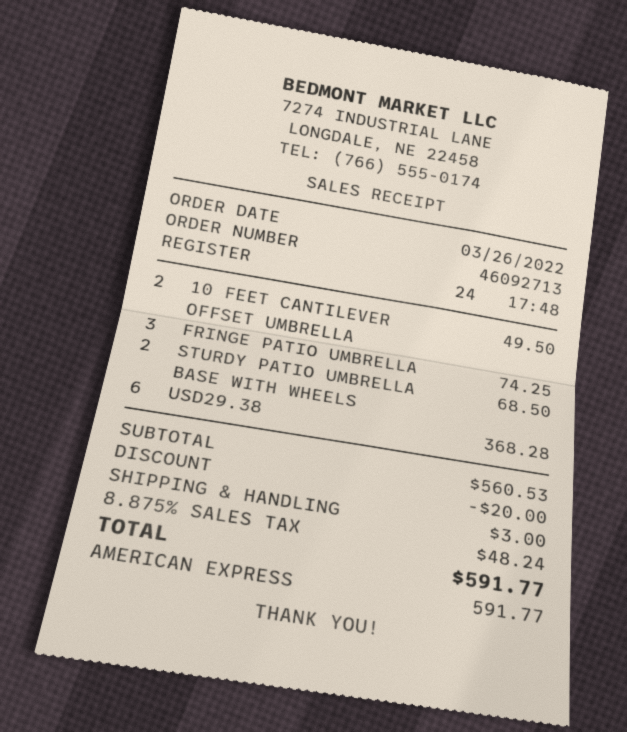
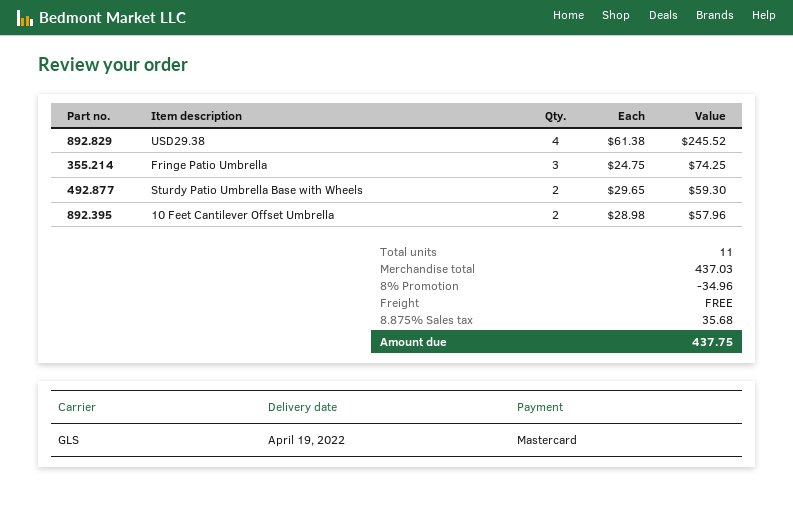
payment method: American Express -> Mastercard
10 FEET CANTILEVER OFFSET UMBRELLA: 2 for 49.50 -> 2 for 57.96
STURDY PATIO UMBRELLA BASE WITH WHEELS: 2 for 68.50 -> 2 for 59.30
USD29.38: 6 for 368.28 -> 4 for 245.52
subtotal: 560.53 -> 437.03
discount: 20.00 -> 34.96
shipping: 3.00 -> 0.00
tax: 8.875% = 48.24 -> 8.875% = 35.68
total: 591.77 -> 437.75

